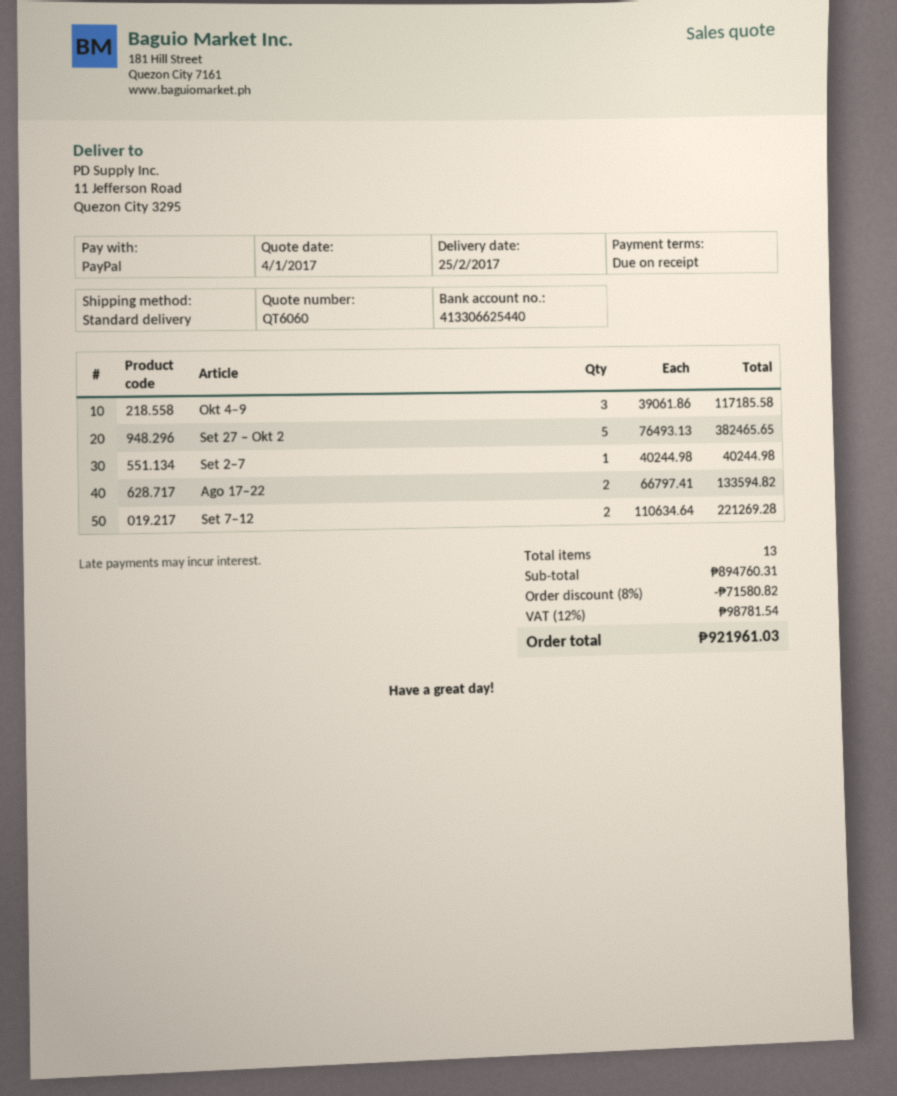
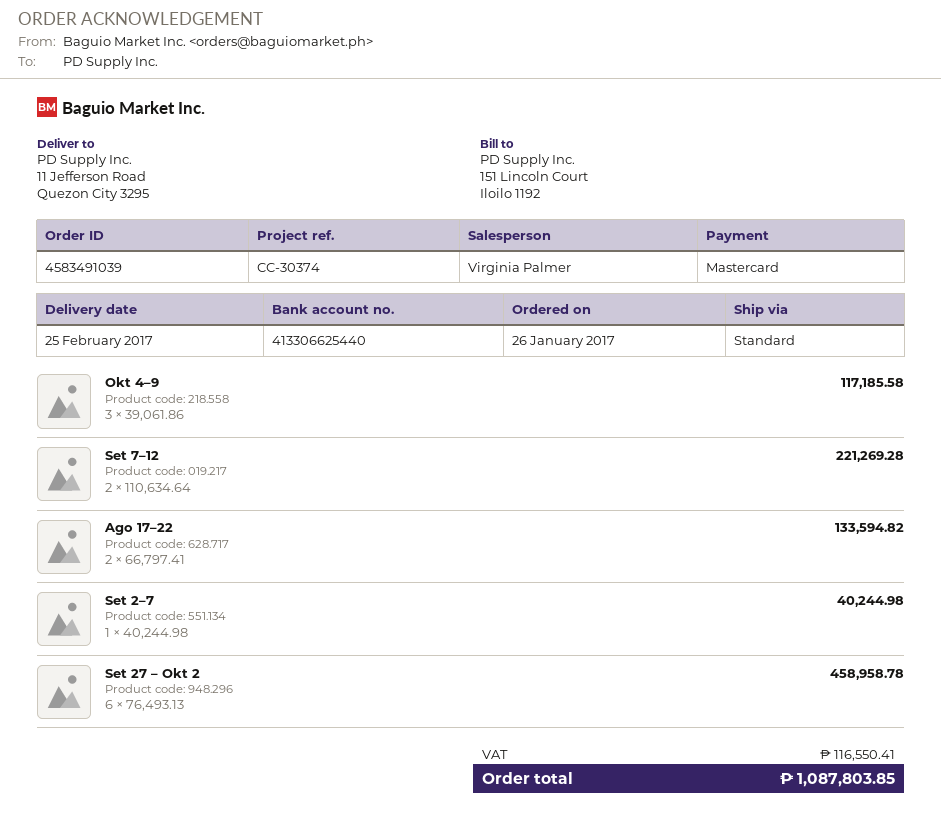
payment method: PayPal -> Mastercard
Set 27 – Okt 2: 5 x 76493.13 = 382465.65 -> 6 x 76493.13 = 458958.78
discount: 8% = 71580.82 -> none
tax: 98781.54 -> 116550.41
total: 921961.03 -> 1087803.85

